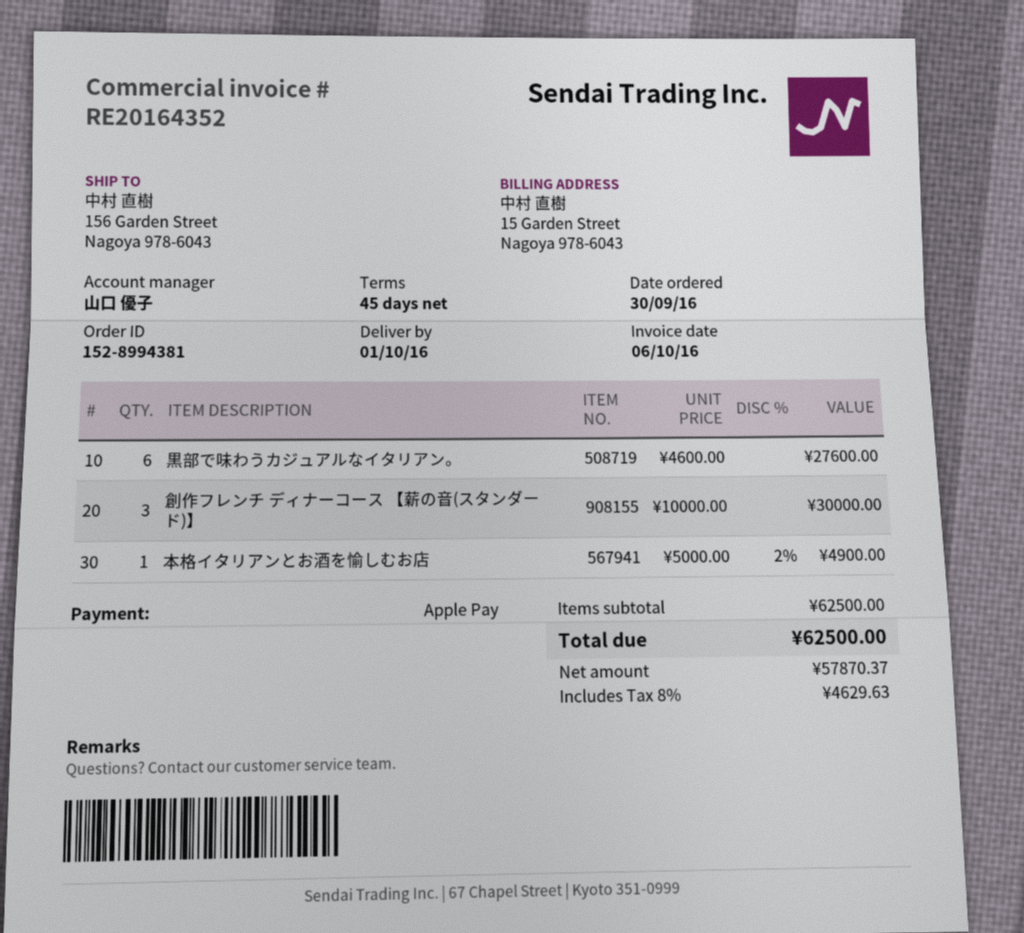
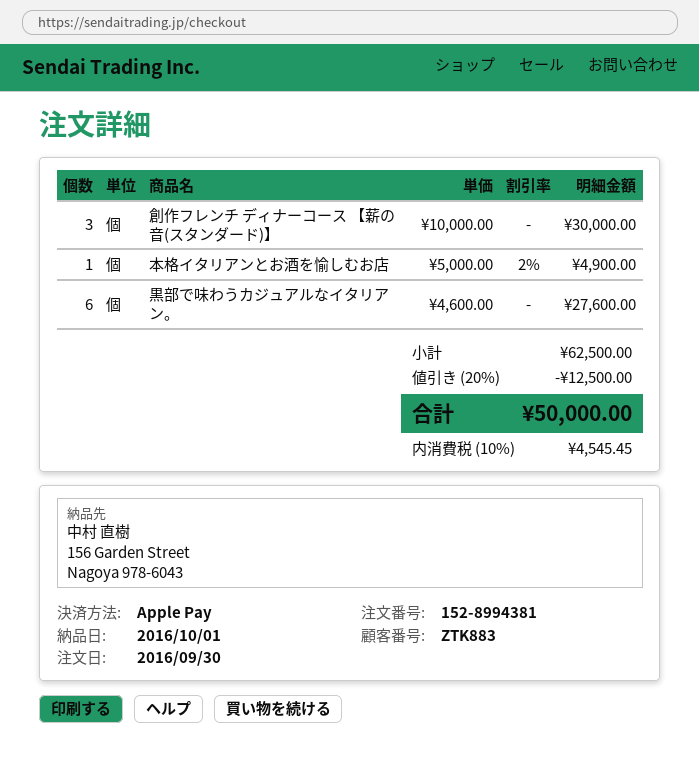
discount: none -> 20% = 12500.00
tax: 8% = 4629.63 -> 10% = 4545.45
total: 62500.00 -> 50000.00

